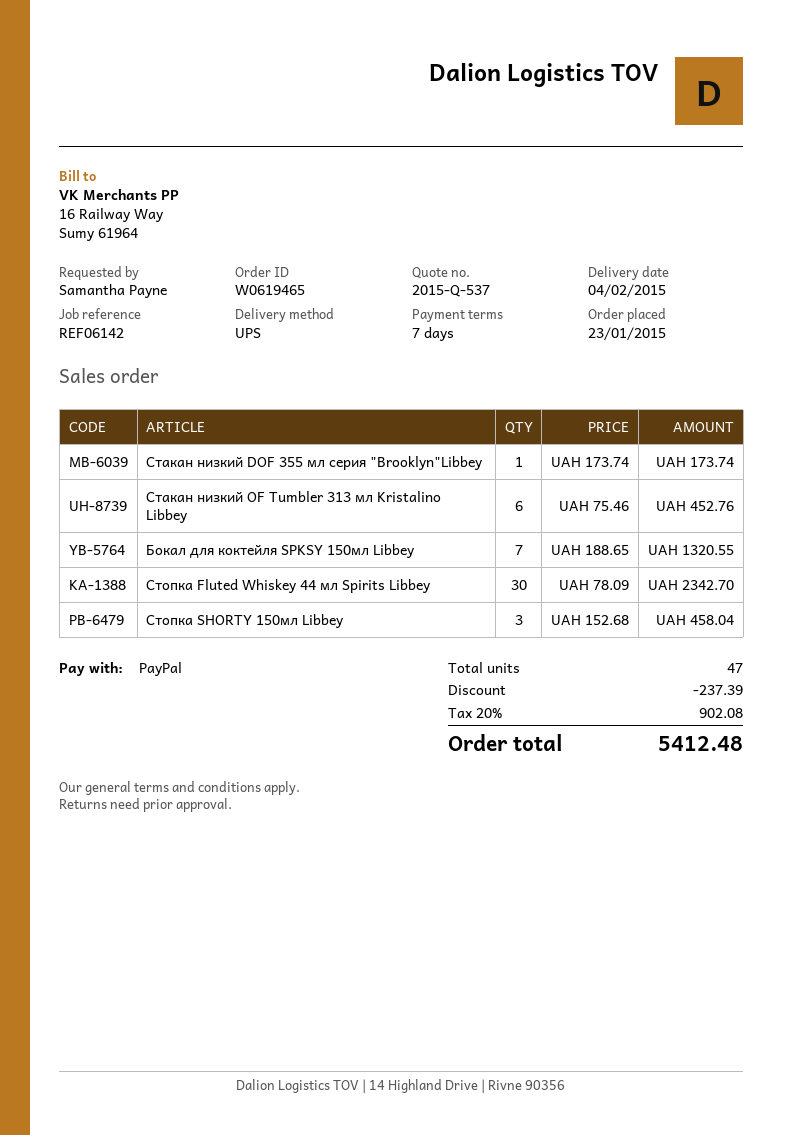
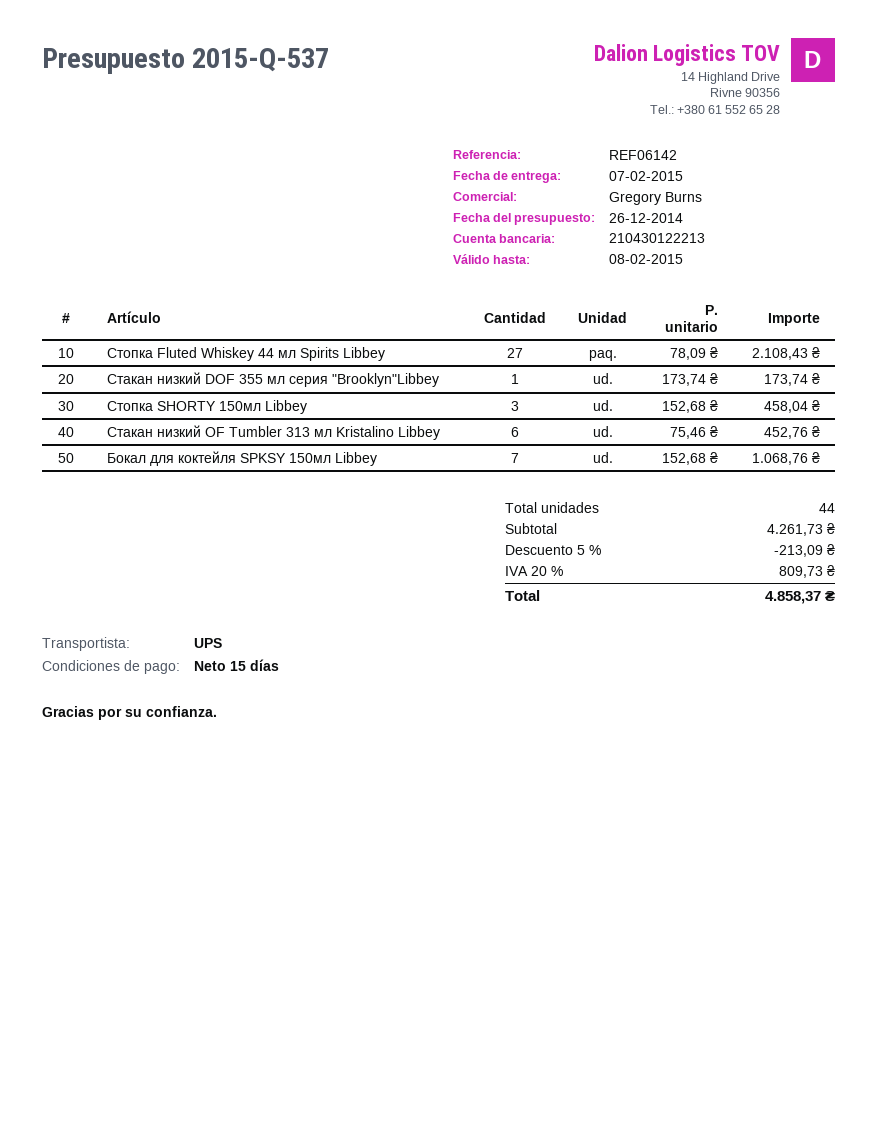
delivery date: 2015-02-04 -> 2015-02-07
payment terms: 7 days -> 15 days
Бокал для коктейля SPKSY 150мл Libbey: 7 x 188.65 = 1320.55 -> 7 x 152.68 = 1068.76
Стопка Fluted Whiskey 44 мл Spirits Libbey: 30 x 78.09 = 2342.70 -> 27 x 78.09 = 2108.43
total quantity: 47 -> 44
discount: 237.39 -> 213.09
tax: 20% = 902.08 -> 20% = 809.73
total: 5412.48 -> 4858.37

